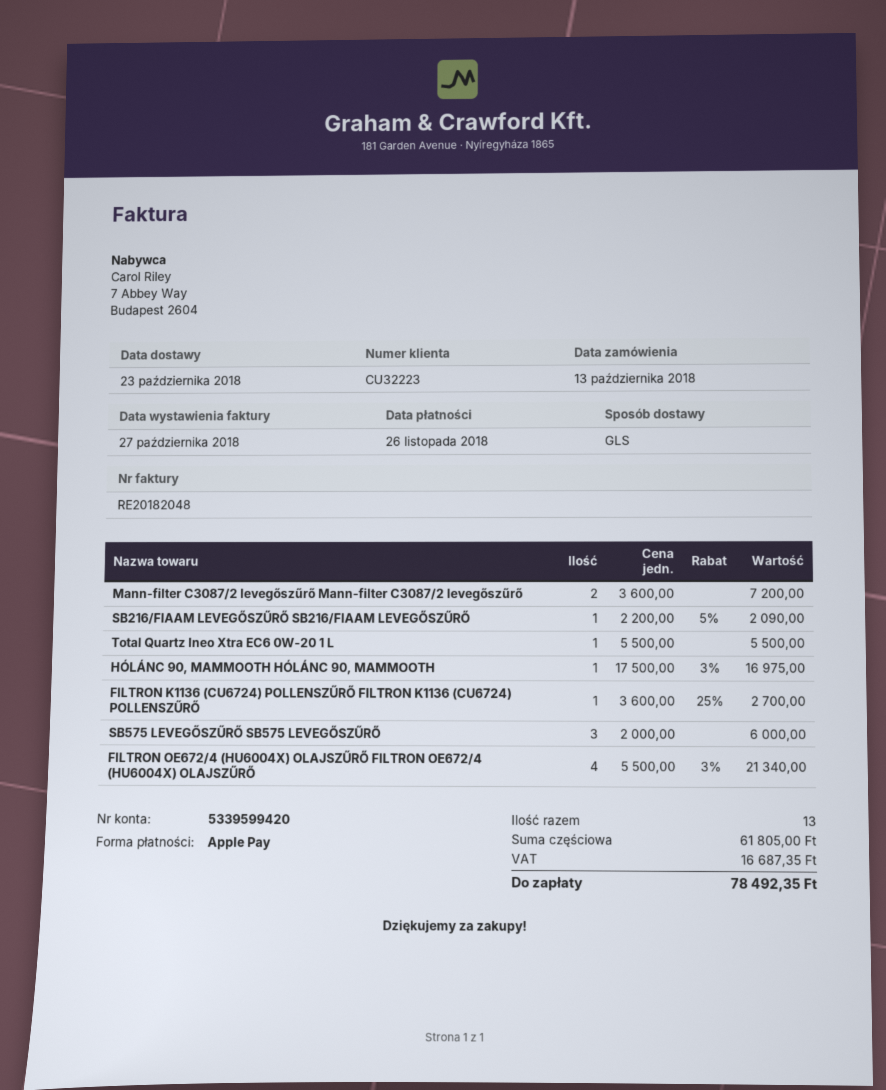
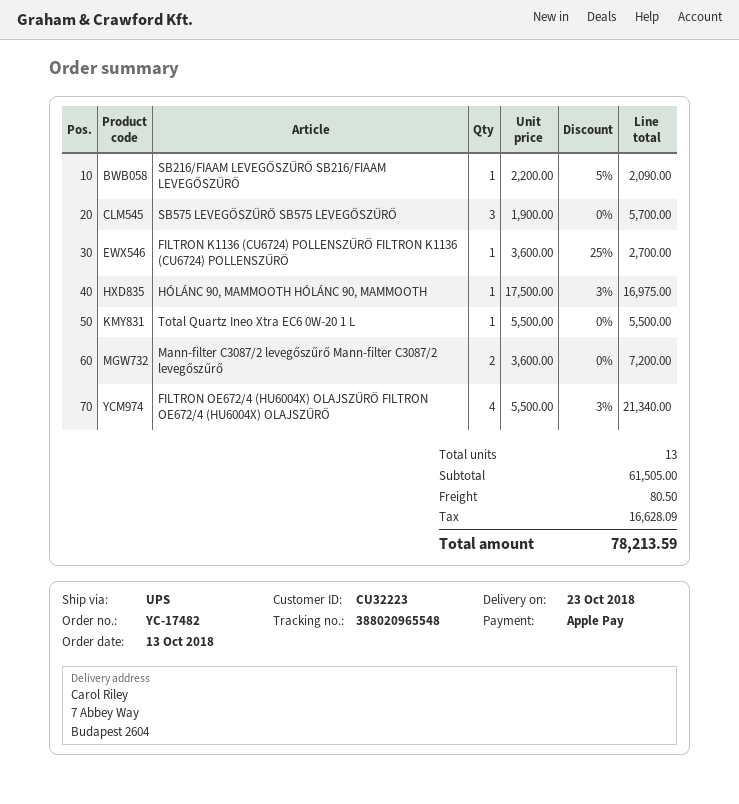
shipping method: GLS -> UPS
SB575 LEVEGŐSZŰRŐ SB575 LEVEGŐSZŰRŐ: 3 x 2000.00 = 6000.00 -> 3 x 1900.00 = 5700.00
subtotal: 61805.00 -> 61505.00
shipping: none -> 80.50
tax: 16687.35 -> 16628.09
total: 78492.35 -> 78213.59

